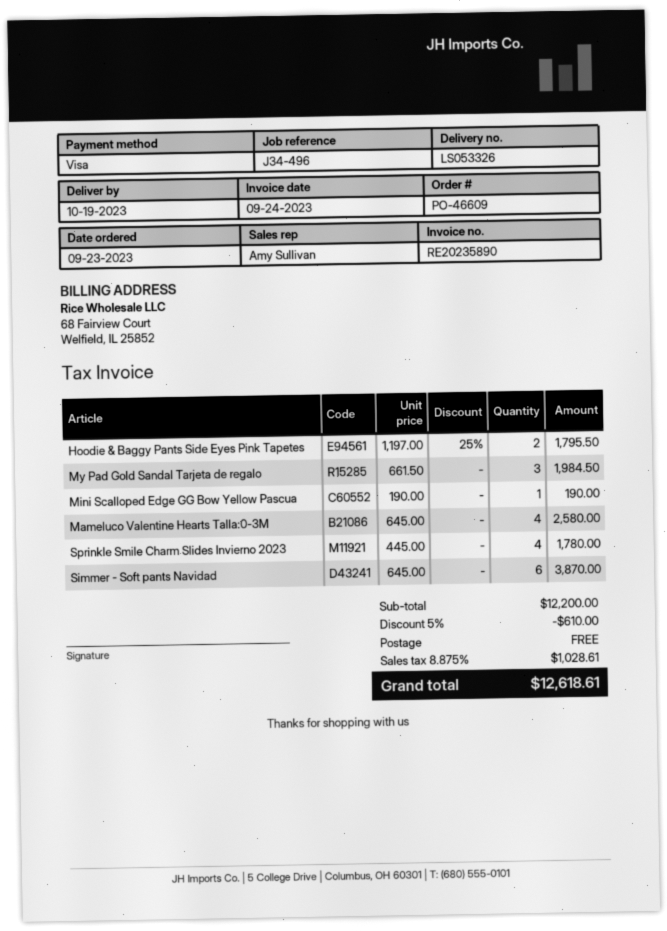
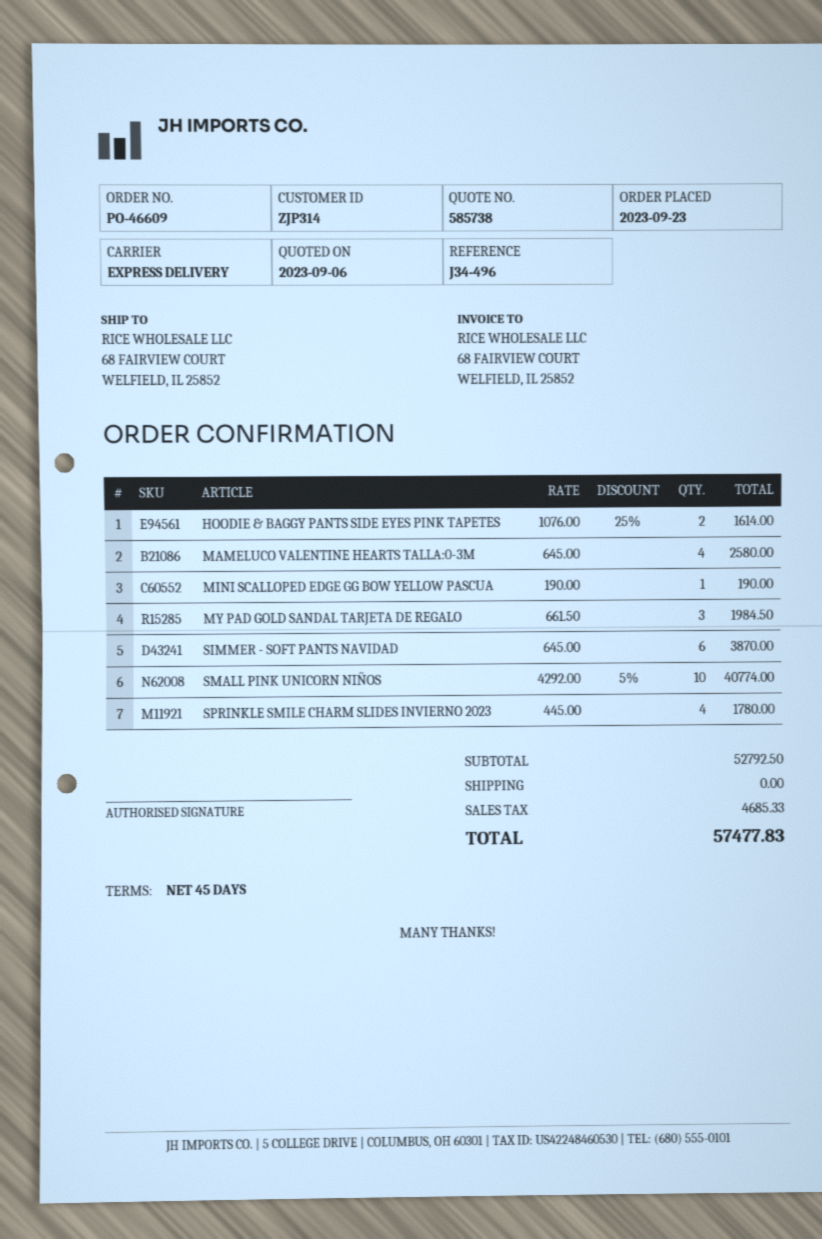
Hoodie & Baggy Pants Side Eyes Pink Tapetes: 2 x 1197.00 - 25% = 1795.50 -> 2 x 1076.00 - 25% = 1614.00
SMALL PINK UNICORN NIÑOS: none -> 10 x 4292.00 - 5% = 40774.00
subtotal: 12200.00 -> 52792.50
discount: 5% = 610.00 -> none
tax: 1028.61 -> 4685.33
total: 12618.61 -> 57477.83

